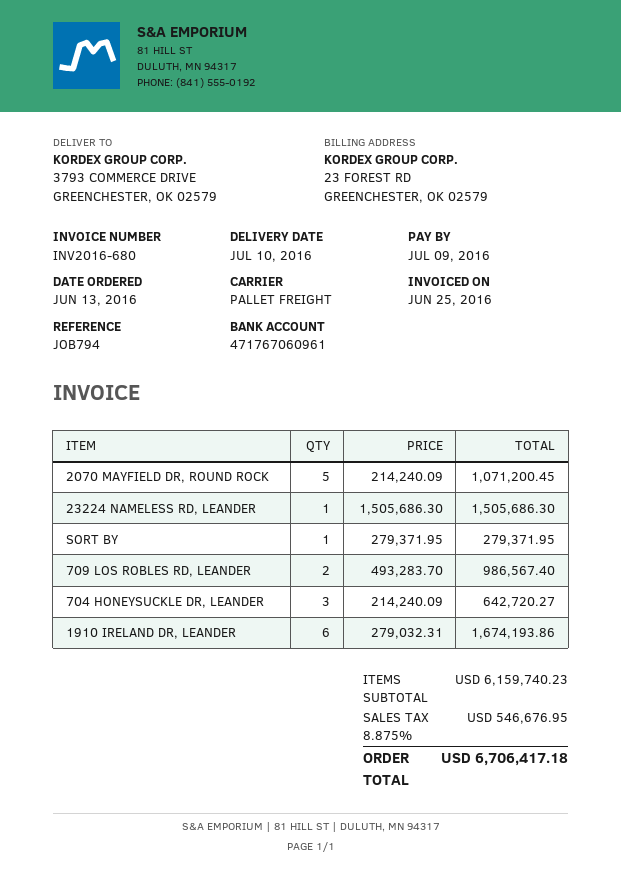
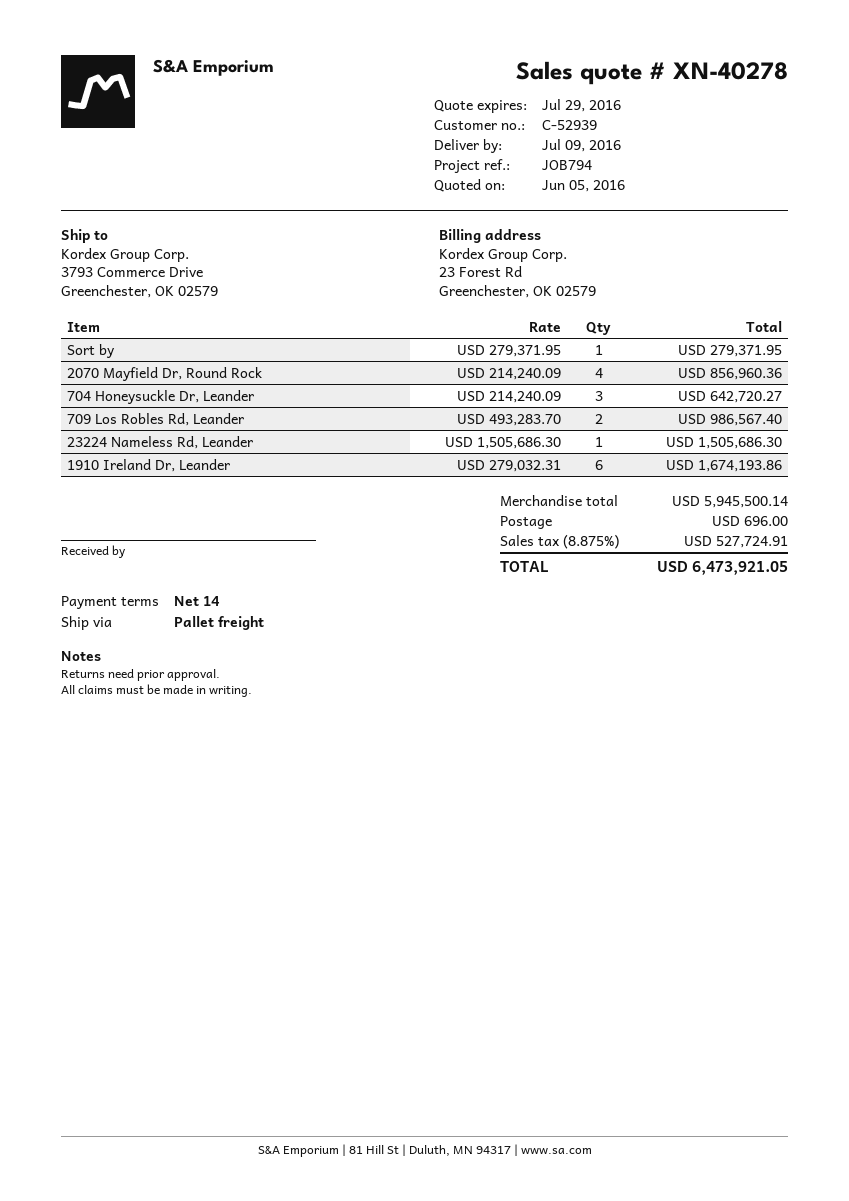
delivery date: 2016-07-10 -> 2016-07-09
2070 MAYFIELD DR, ROUND ROCK: 5 x 214240.09 = 1071200.45 -> 4 x 214240.09 = 856960.36
subtotal: 6159740.23 -> 5945500.14
shipping: none -> 696.00
tax: 8.875% = 546676.95 -> 8.875% = 527724.91
total: 6706417.18 -> 6473921.05

